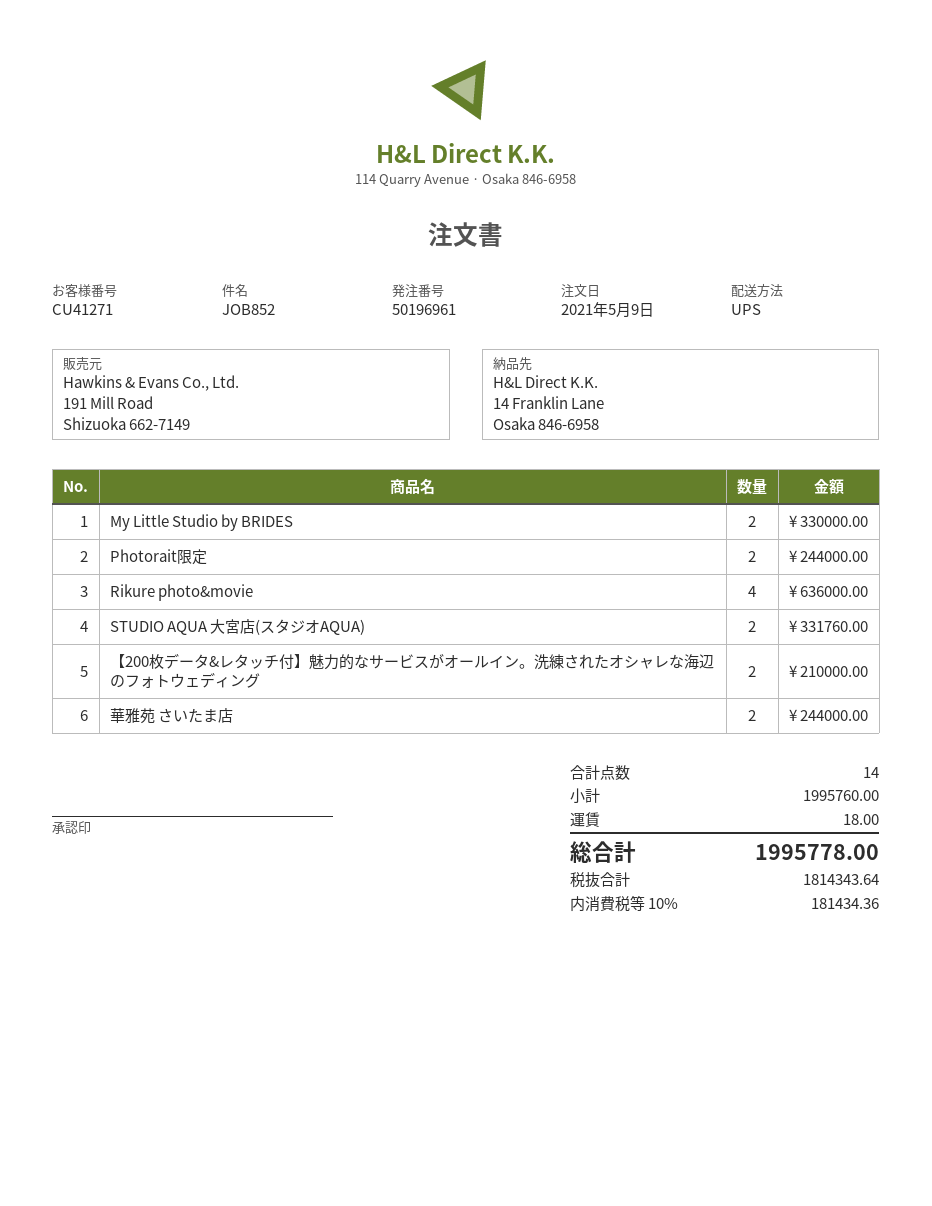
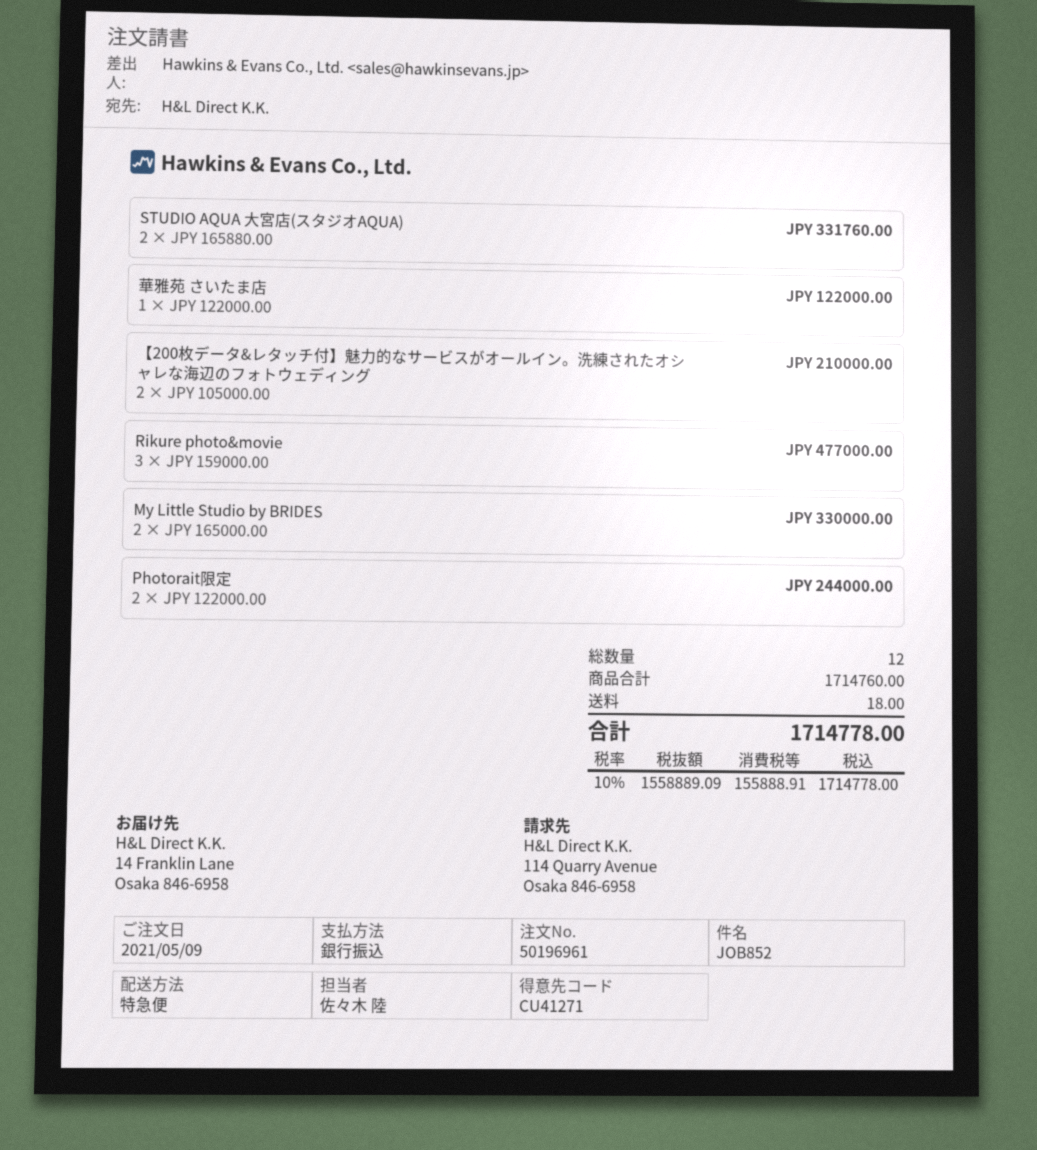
shipping method: UPS -> express
Rikure photo&movie: 4 for 636000.00 -> 3 for 477000.00
華雅苑 さいたま店: 2 for 244000.00 -> 1 for 122000.00
total quantity: 14 -> 12
subtotal: 1995760.00 -> 1714760.00
net: 1814343.64 -> 1558889.09
tax: 10% = 181434.36 -> 10% = 155888.91
total: 1995778.00 -> 1714778.00

